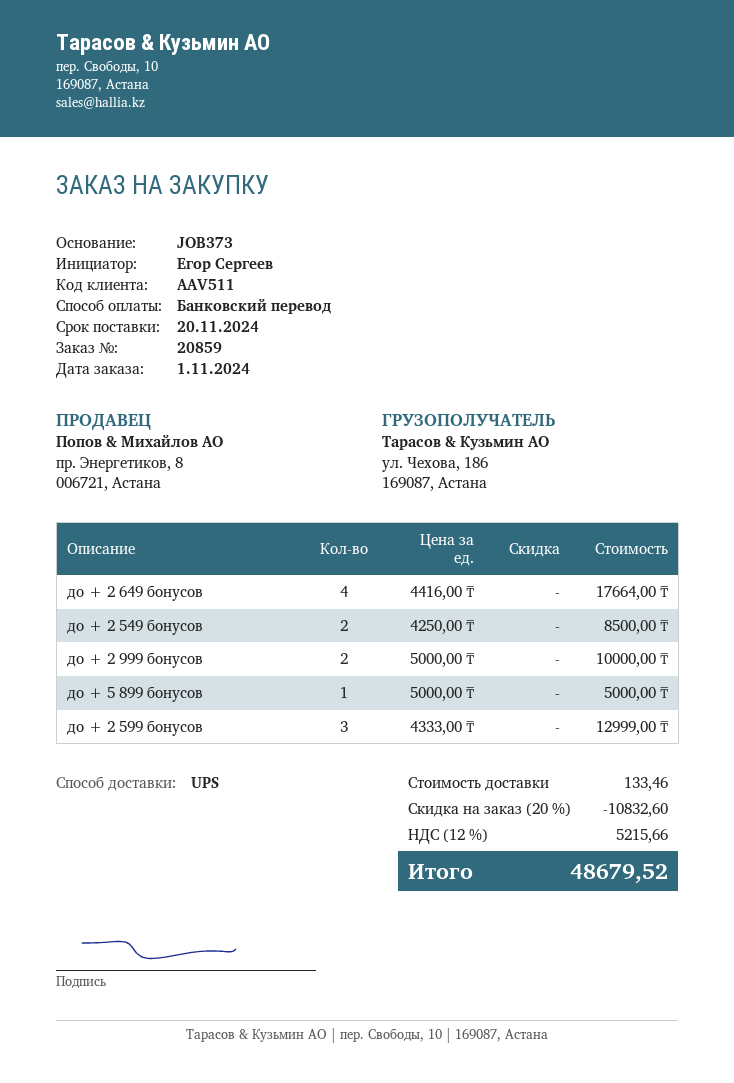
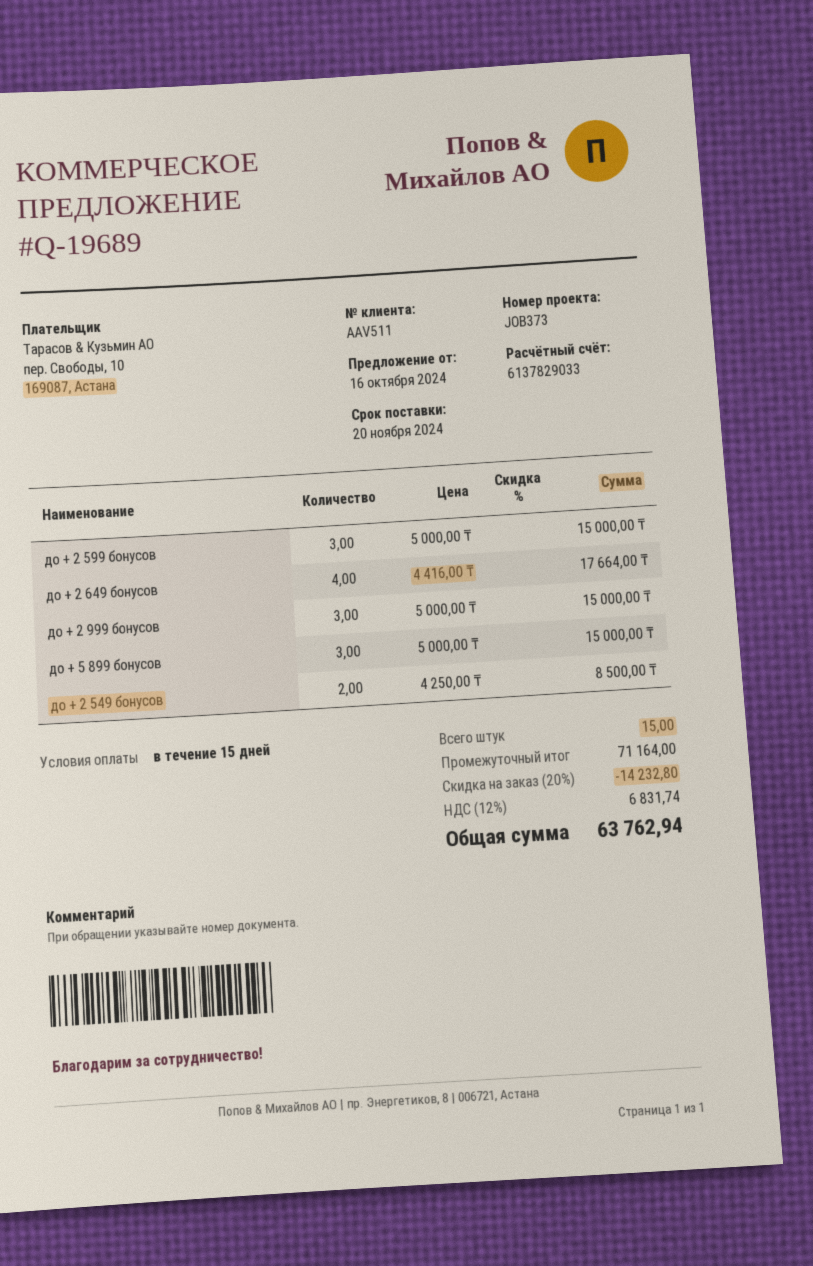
до + 2 999 бонусов: 2 x 5000.00 = 10000.00 -> 3 x 5000.00 = 15000.00
до + 5 899 бонусов: 1 x 5000.00 = 5000.00 -> 3 x 5000.00 = 15000.00
до + 2 599 бонусов: 3 x 4333.00 = 12999.00 -> 3 x 5000.00 = 15000.00
discount: 20% = 10832.60 -> 20% = 14232.80
shipping: 133.46 -> none
tax: 12% = 5215.66 -> 12% = 6831.74
total: 48679.52 -> 63762.94

